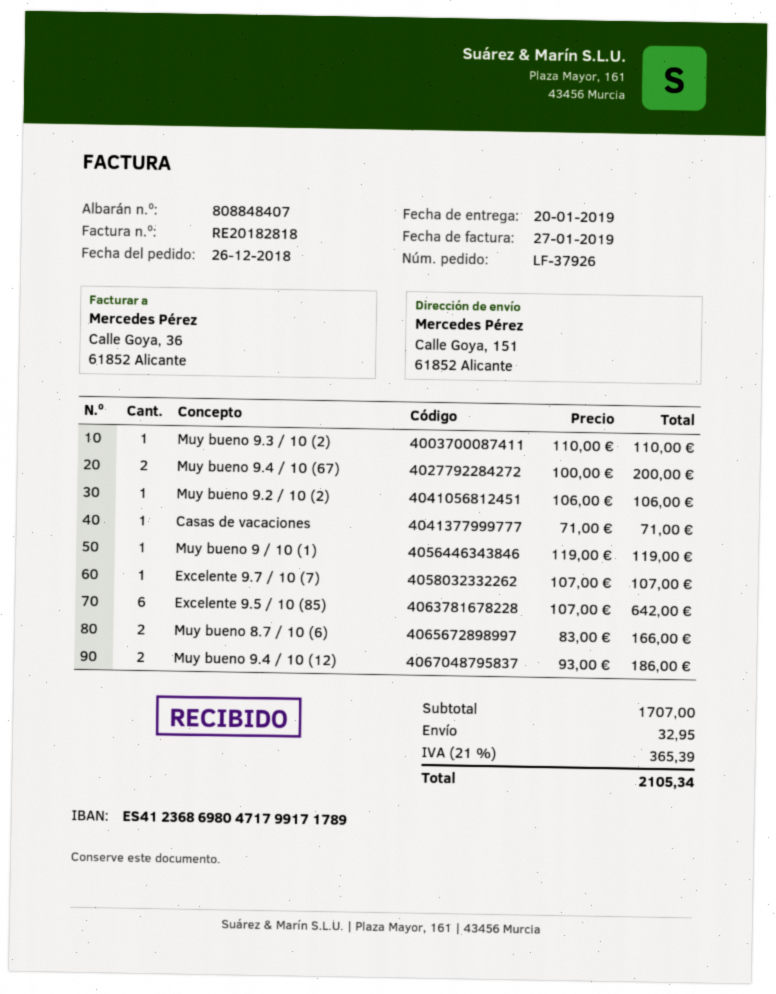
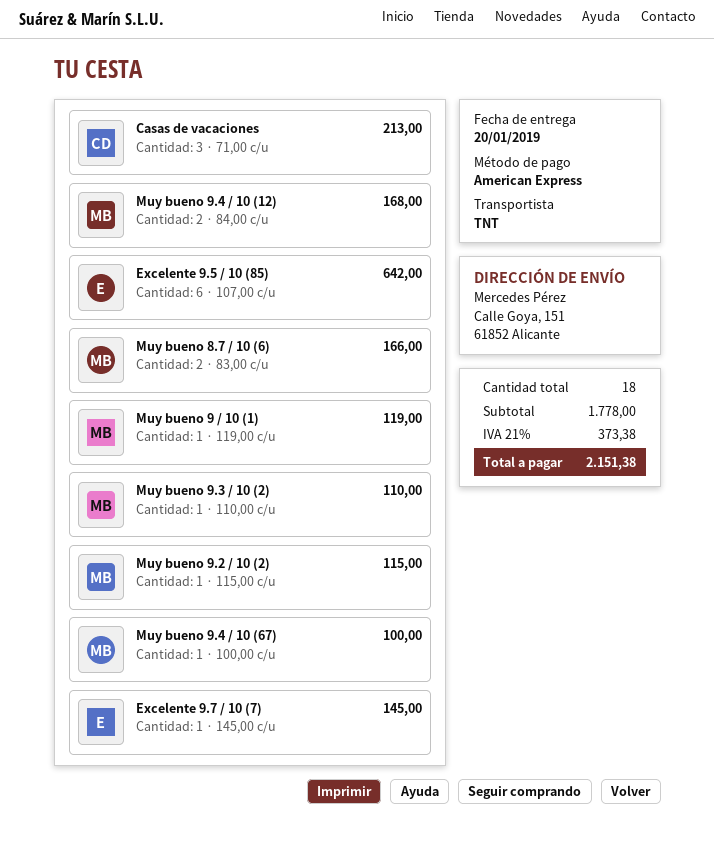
Muy bueno 9.4 / 10 (67): 2 x 100.00 = 200.00 -> 1 x 100.00 = 100.00
Muy bueno 9.2 / 10 (2): 1 x 106.00 = 106.00 -> 1 x 115.00 = 115.00
Casas de vacaciones: 1 x 71.00 = 71.00 -> 3 x 71.00 = 213.00
Excelente 9.7 / 10 (7): 1 x 107.00 = 107.00 -> 1 x 145.00 = 145.00
Muy bueno 9.4 / 10 (12): 2 x 93.00 = 186.00 -> 2 x 84.00 = 168.00
subtotal: 1707.00 -> 1778.00
shipping: 32.95 -> none
tax: 21% = 365.39 -> 21% = 373.38
total: 2105.34 -> 2151.38

